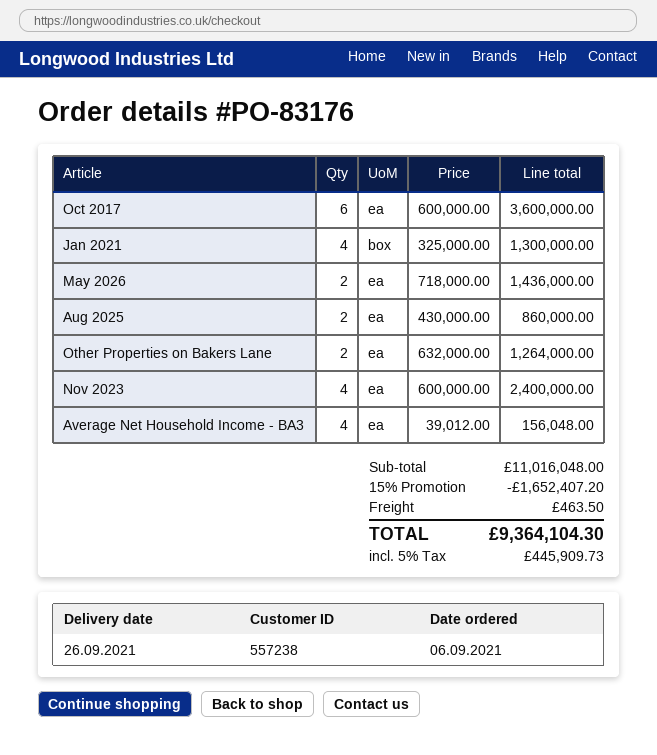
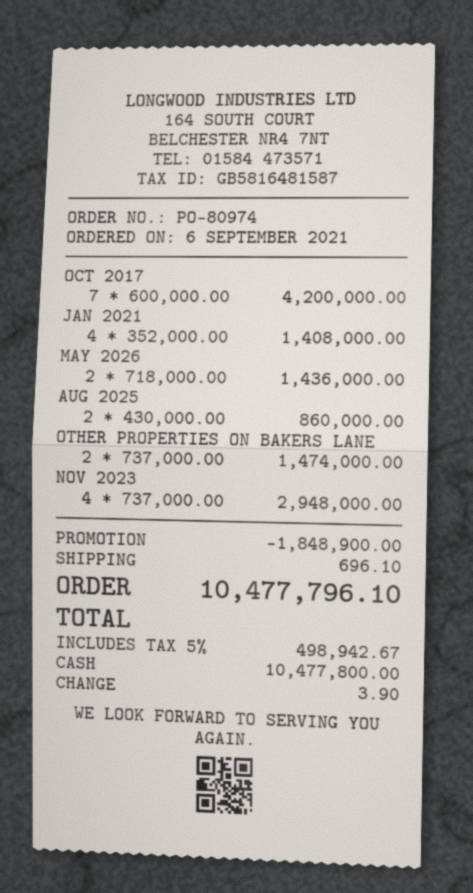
order number: PO-83176 -> PO-80974
Oct 2017: 6 x 600000.00 = 3600000.00 -> 7 x 600000.00 = 4200000.00
Jan 2021: 4 x 325000.00 = 1300000.00 -> 4 x 352000.00 = 1408000.00
Other Properties on Bakers Lane: 2 x 632000.00 = 1264000.00 -> 2 x 737000.00 = 1474000.00
Nov 2023: 4 x 600000.00 = 2400000.00 -> 4 x 737000.00 = 2948000.00
Average Net Household Income - BA3: 4 x 39012.00 = 156048.00 -> none
discount: 1652407.20 -> 1848900.00
shipping: 463.50 -> 696.10
tax: 5% = 445909.73 -> 5% = 498942.67
total: 9364104.30 -> 10477796.10

